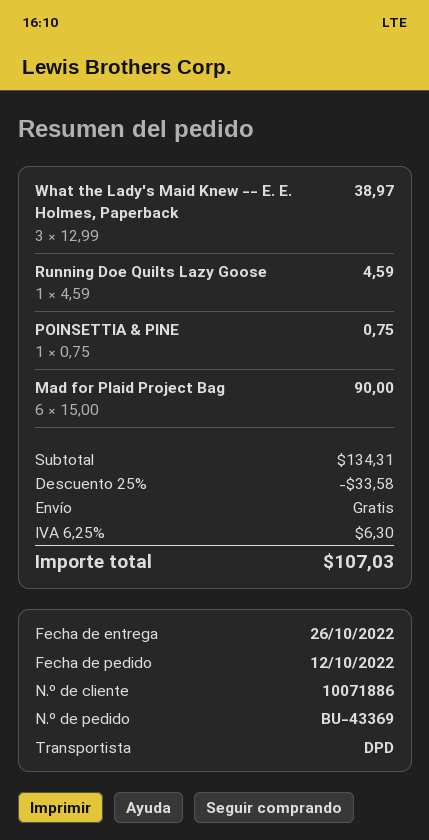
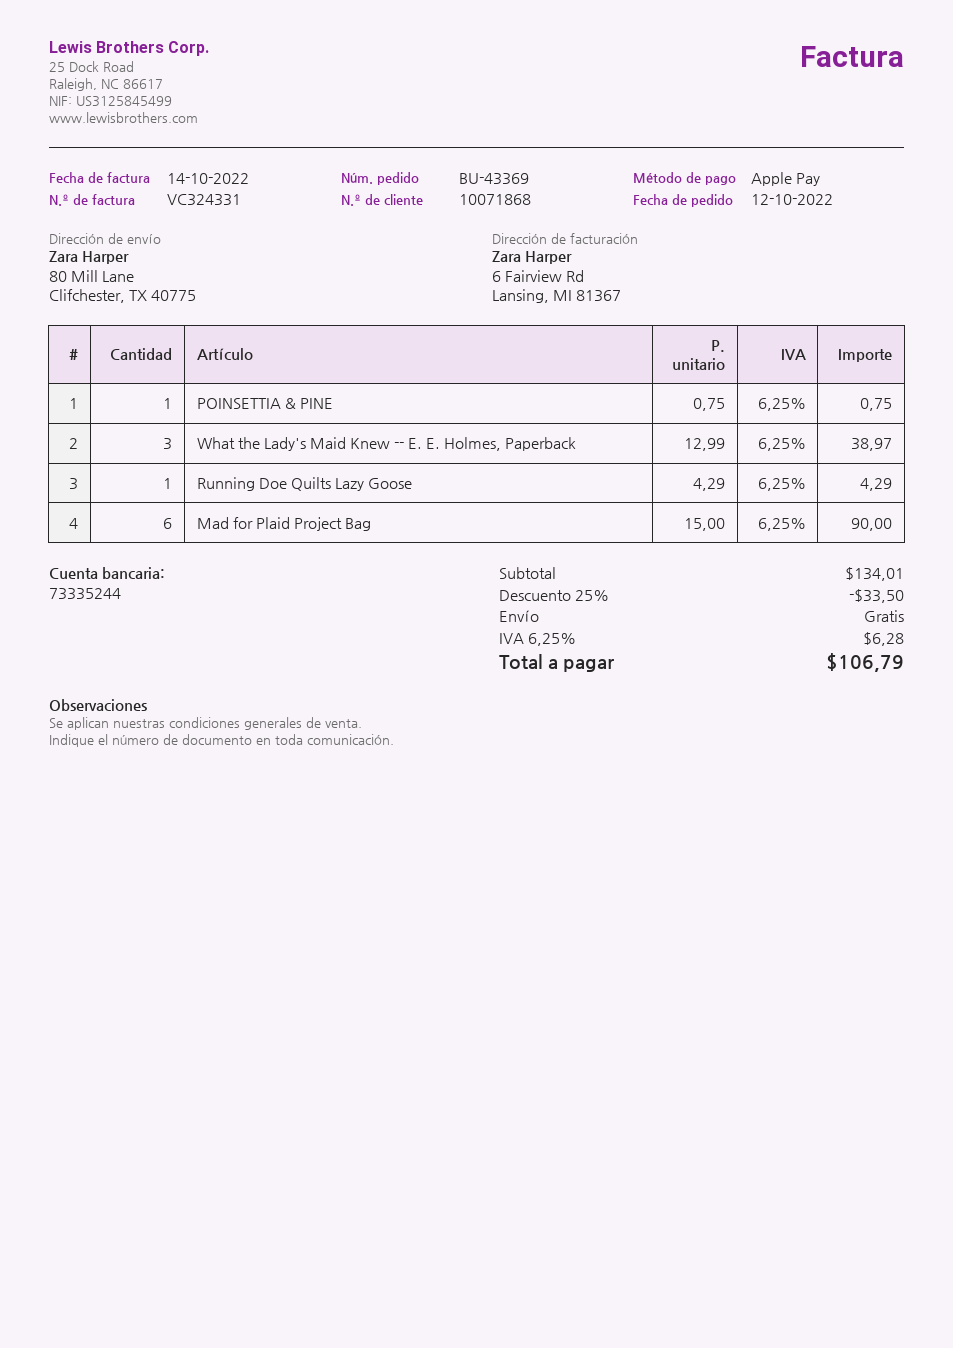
customer number: 10071886 -> 10071868
Running Doe Quilts Lazy Goose: 1 x 4.59 = 4.59 -> 1 x 4.29 = 4.29
subtotal: 134.31 -> 134.01
discount: 25% = 33.58 -> 25% = 33.50
tax: 6.25% = 6.30 -> 6.25% = 6.28
total: 107.03 -> 106.79

